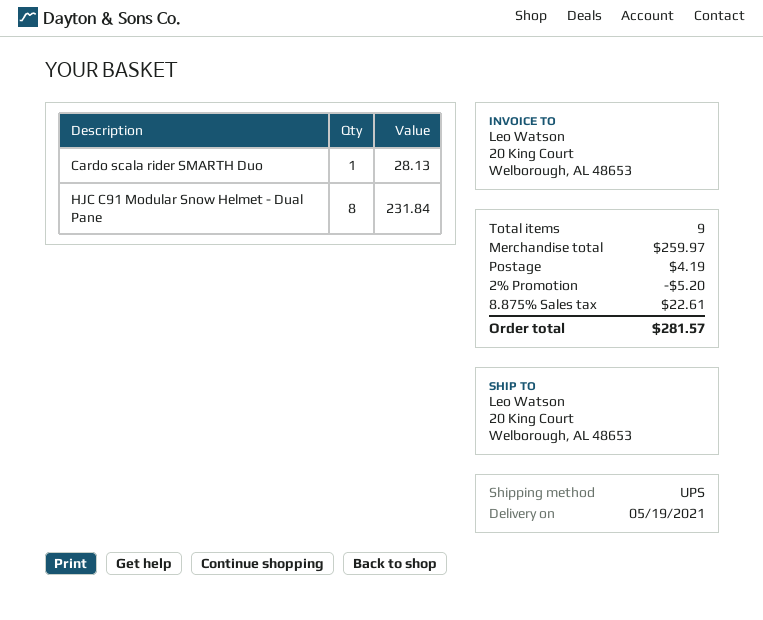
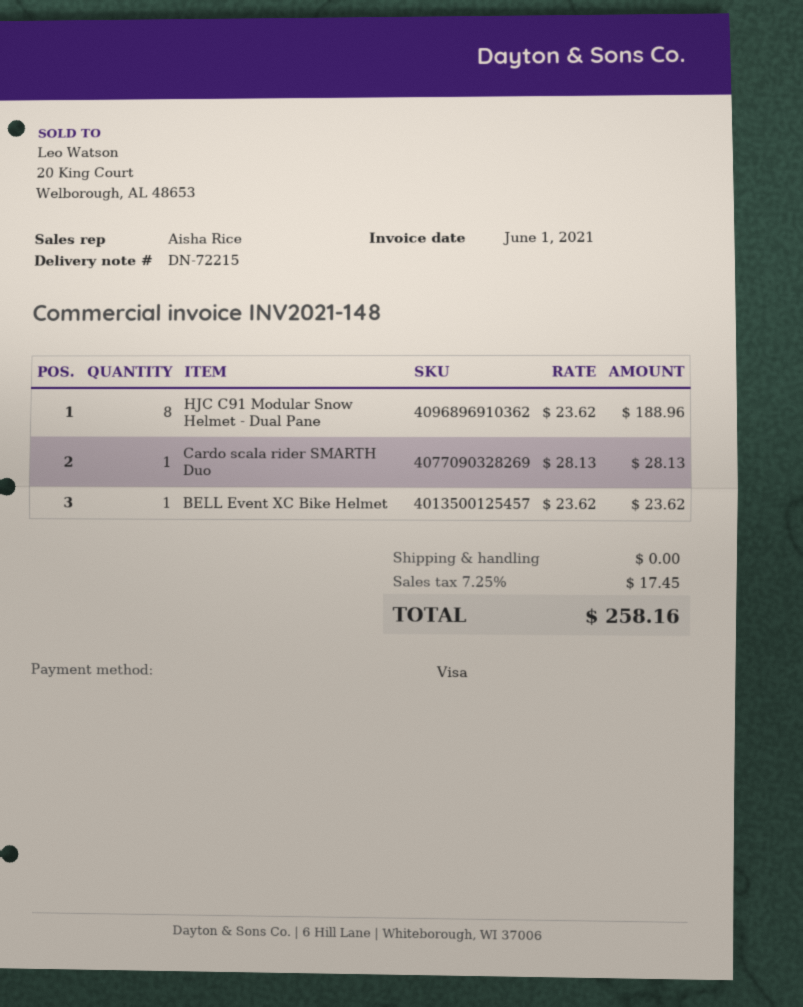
HJC C91 Modular Snow Helmet - Dual Pane: 8 for 231.84 -> 8 for 188.96
BELL Event XC Bike Helmet: none -> 1 for 23.62
discount: 2% = 5.20 -> none
shipping: 4.19 -> 0.00
tax: 8.875% = 22.61 -> 7.25% = 17.45
total: 281.57 -> 258.16

